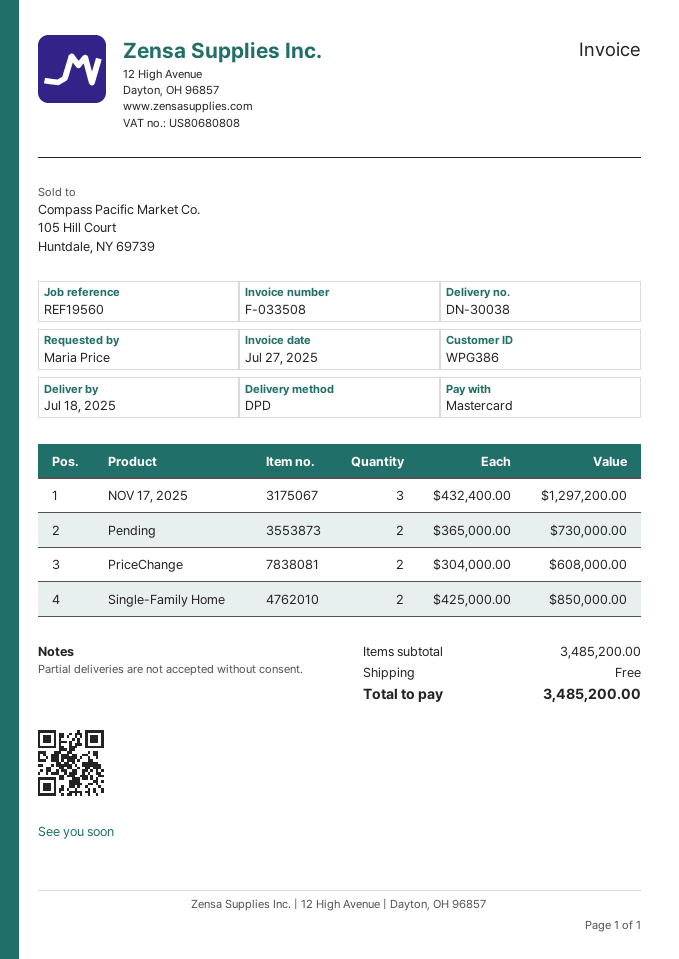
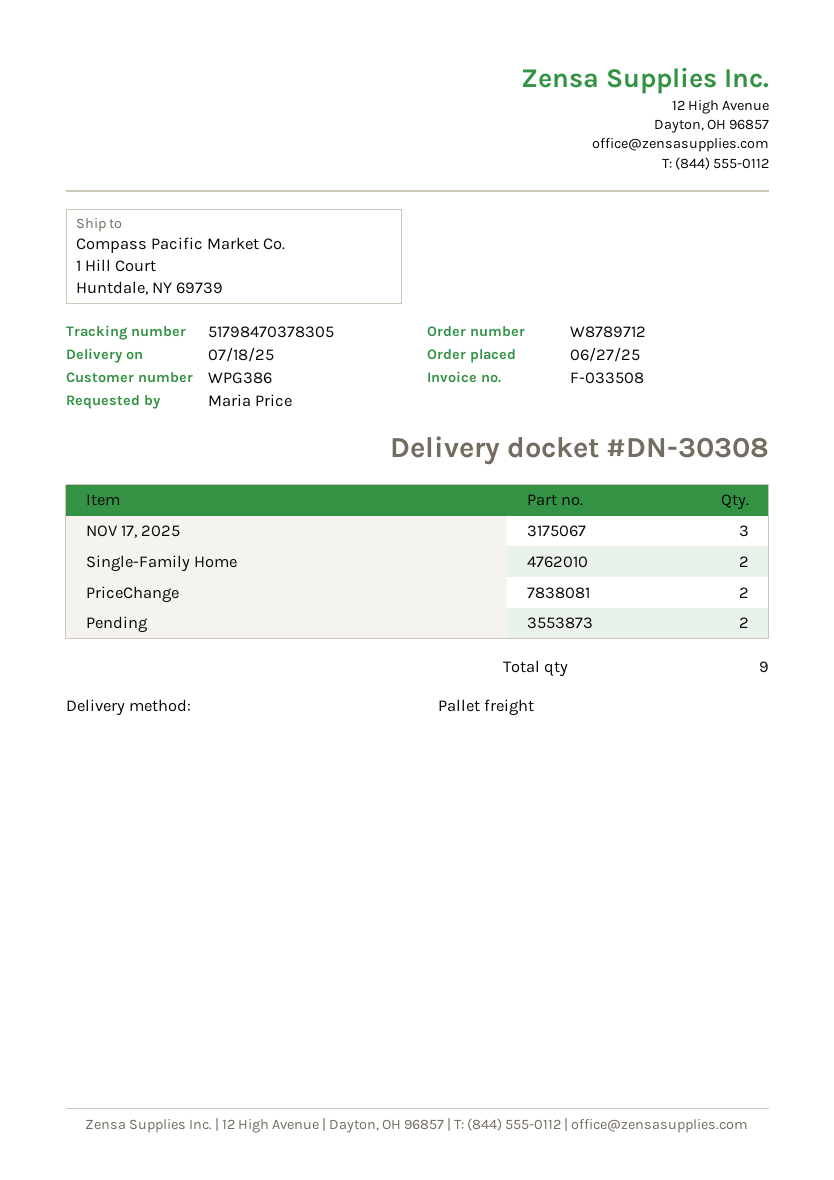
delivery note number: DN-30038 -> DN-30308
shipping method: DPD -> pallet freight

